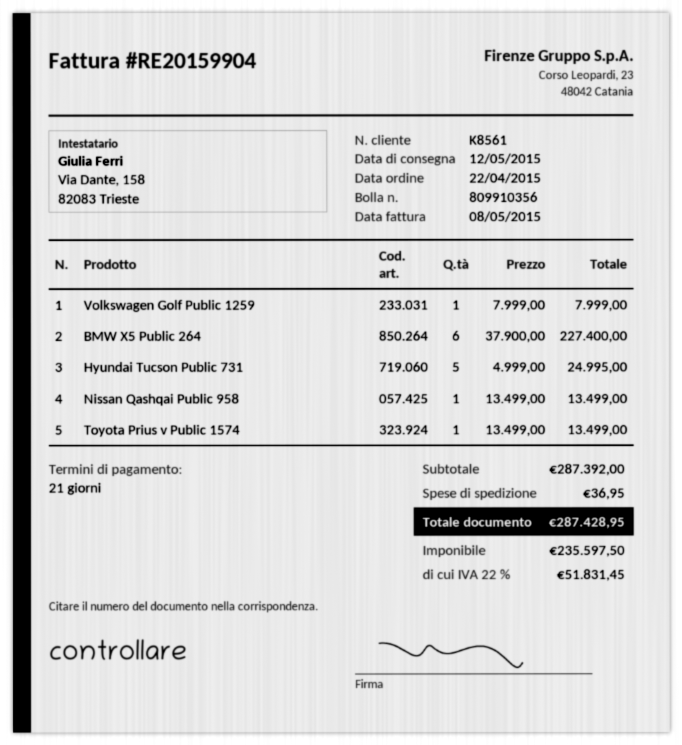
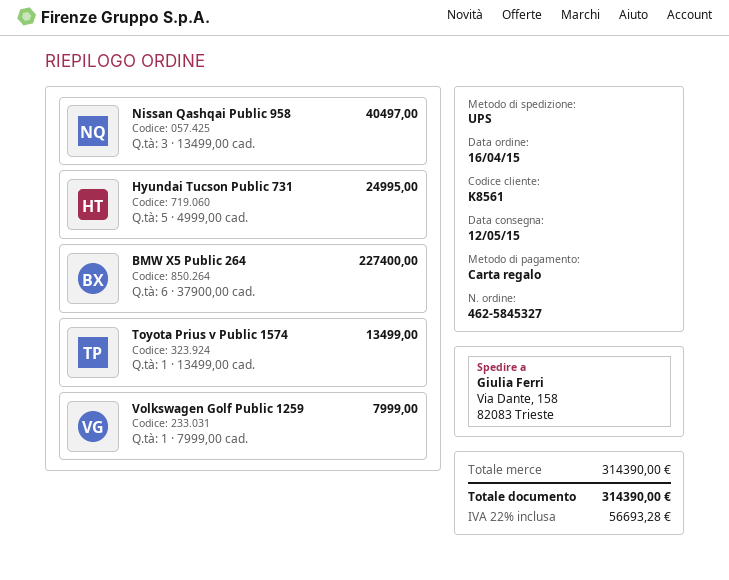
order date: 2015-04-22 -> 2015-04-16
Nissan Qashqai Public 958: 1 x 13499.00 = 13499.00 -> 3 x 13499.00 = 40497.00
subtotal: 287392.00 -> 314390.00
shipping: 36.95 -> none
tax: 22% = 51831.45 -> 22% = 56693.28
total: 287428.95 -> 314390.00

